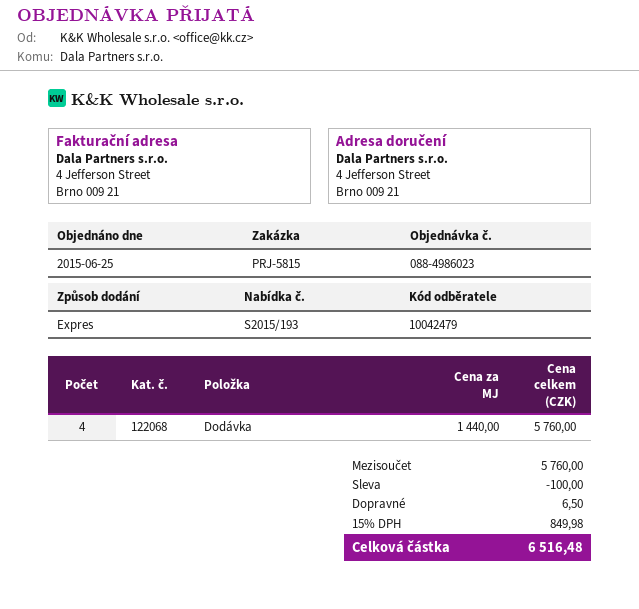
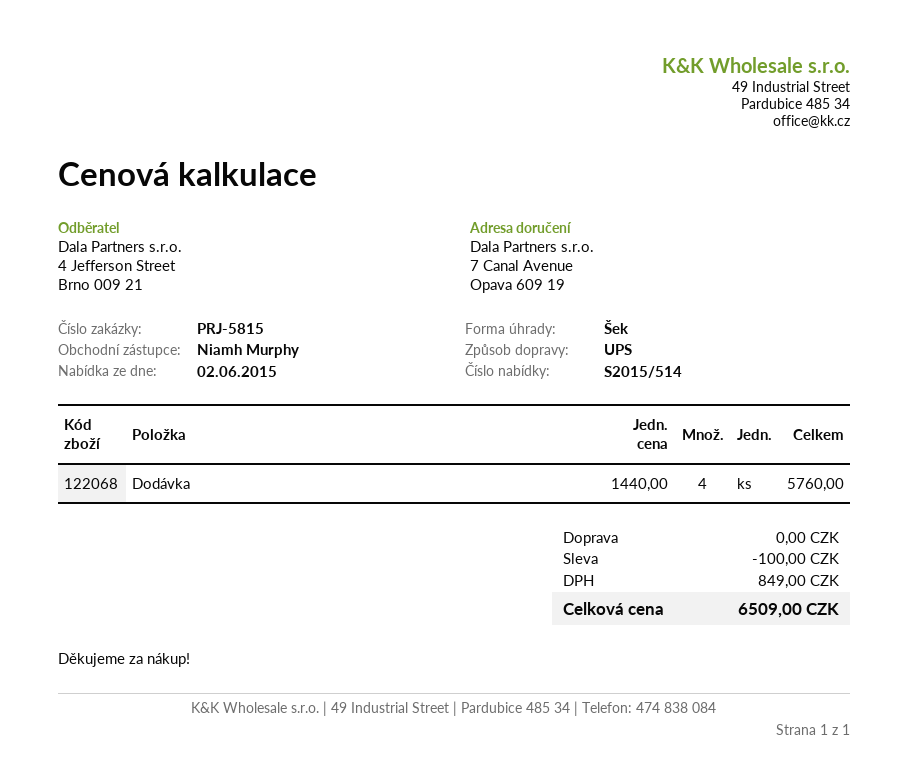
quote number: S2015/193 -> S2015/514
shipping method: express -> UPS
ship to: 4 Jefferson Street, Brno 009 21 -> 7 Canal Avenue, Opava 609 19
shipping: 6.50 -> 0.00
tax: 849.98 -> 849.00
total: 6516.48 -> 6509.00

